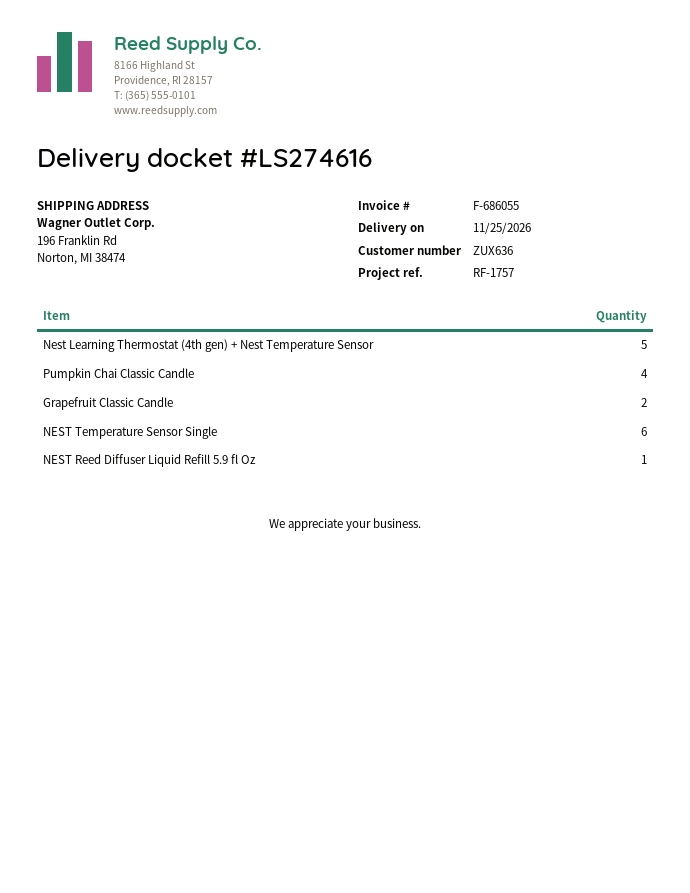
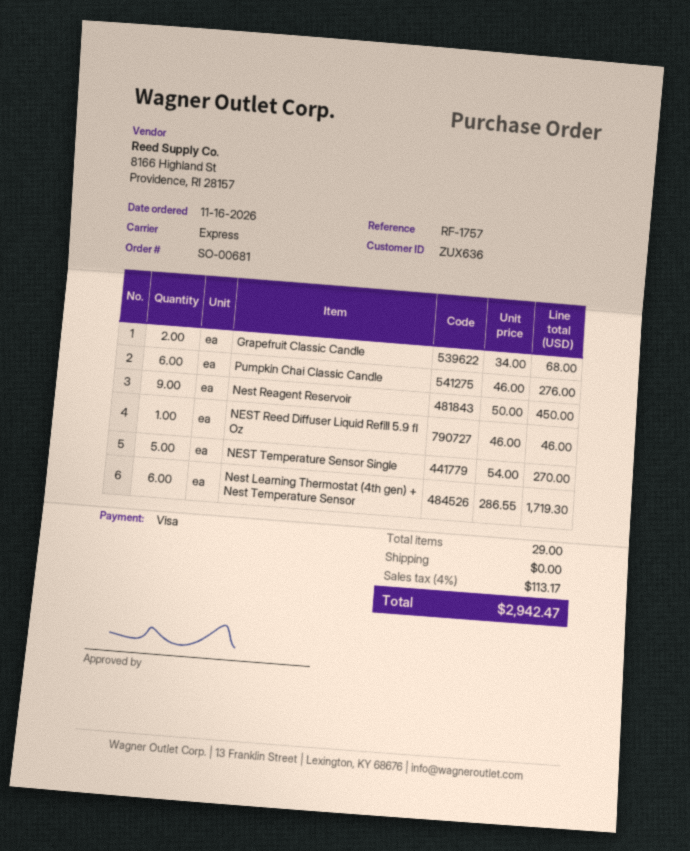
Nest Learning Thermostat (4th gen) + Nest Temperature Sensor: 5 -> 6
Pumpkin Chai Classic Candle: 4 -> 6
NEST Temperature Sensor Single: 6 -> 5
Nest Reagent Reservoir: none -> 9

